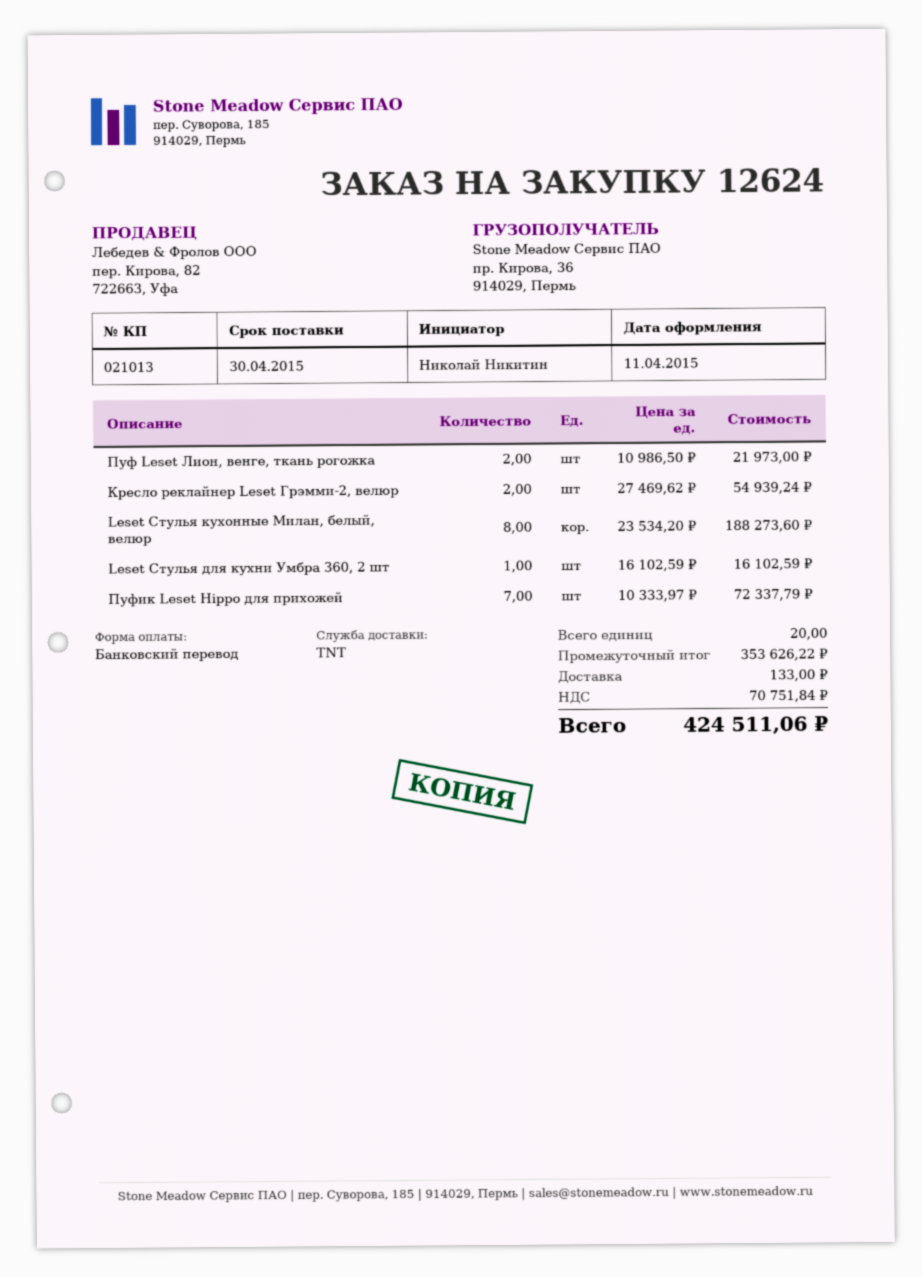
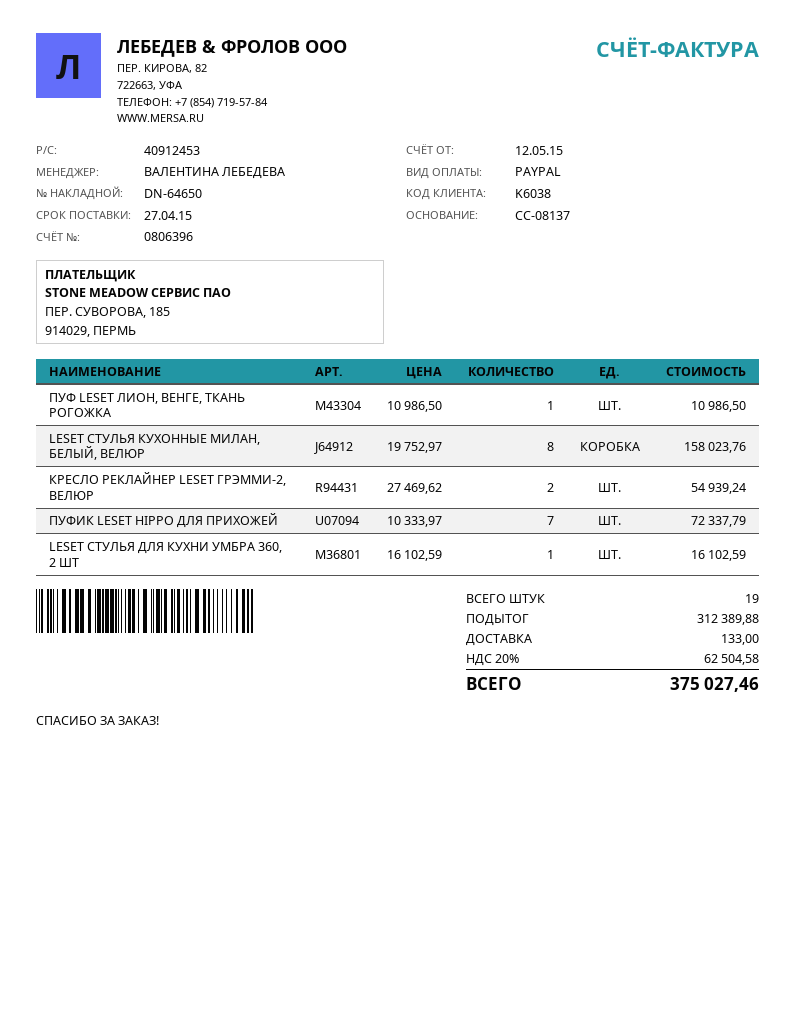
delivery date: 2015-04-30 -> 2015-04-27
payment method: bank transfer -> PayPal
Пуф Leset Лион, венге, ткань рогожка: 2 x 10986.50 = 21973.00 -> 1 x 10986.50 = 10986.50
Leset Стулья кухонные Милан, белый, велюр: 8 x 23534.20 = 188273.60 -> 8 x 19752.97 = 158023.76
total quantity: 20 -> 19
subtotal: 353626.22 -> 312389.88
tax: 70751.84 -> 62504.58
total: 424511.06 -> 375027.46

